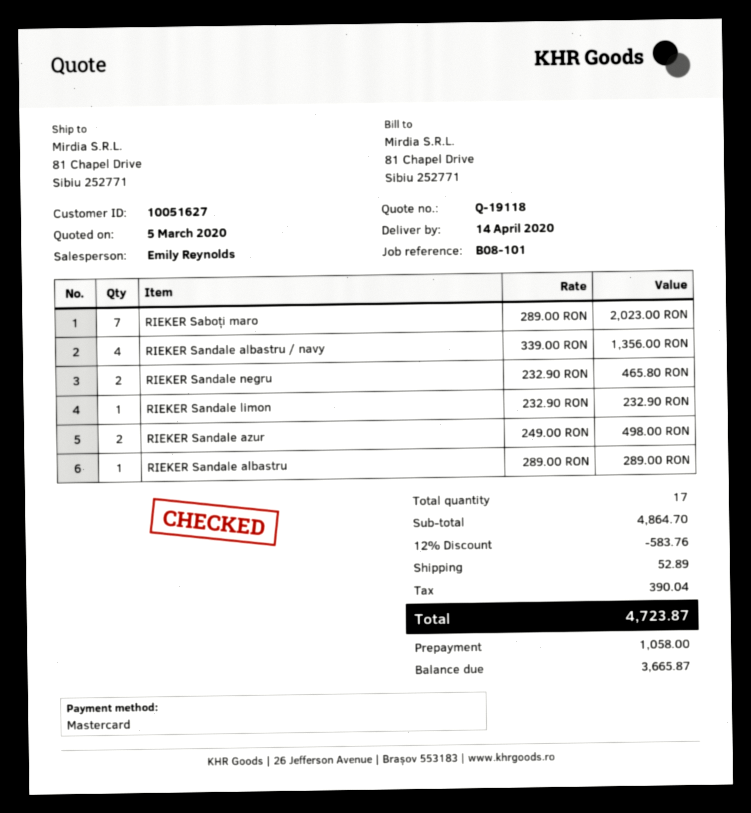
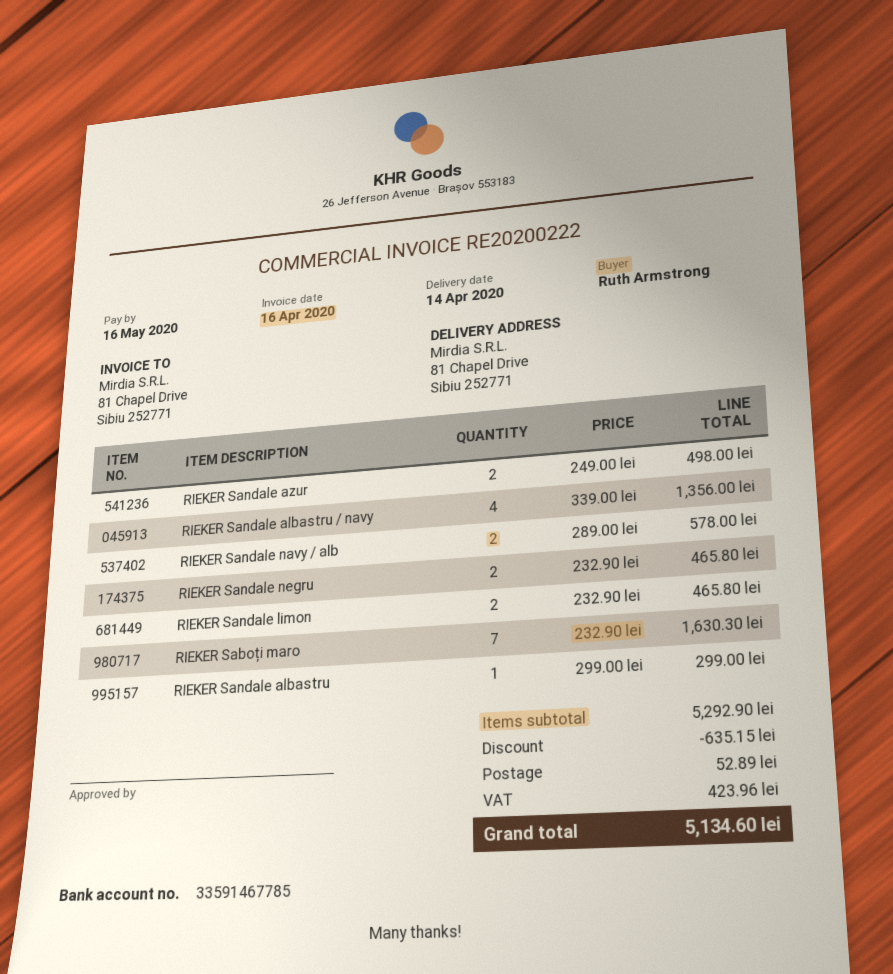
RIEKER Saboți maro: 7 x 289.00 = 2023.00 -> 7 x 232.90 = 1630.30
RIEKER Sandale limon: 1 x 232.90 = 232.90 -> 2 x 232.90 = 465.80
RIEKER Sandale albastru: 1 x 289.00 = 289.00 -> 1 x 299.00 = 299.00
RIEKER Sandale navy / alb: none -> 2 x 289.00 = 578.00
subtotal: 4864.70 -> 5292.90
discount: 583.76 -> 635.15
tax: 390.04 -> 423.96
total: 4723.87 -> 5134.60

